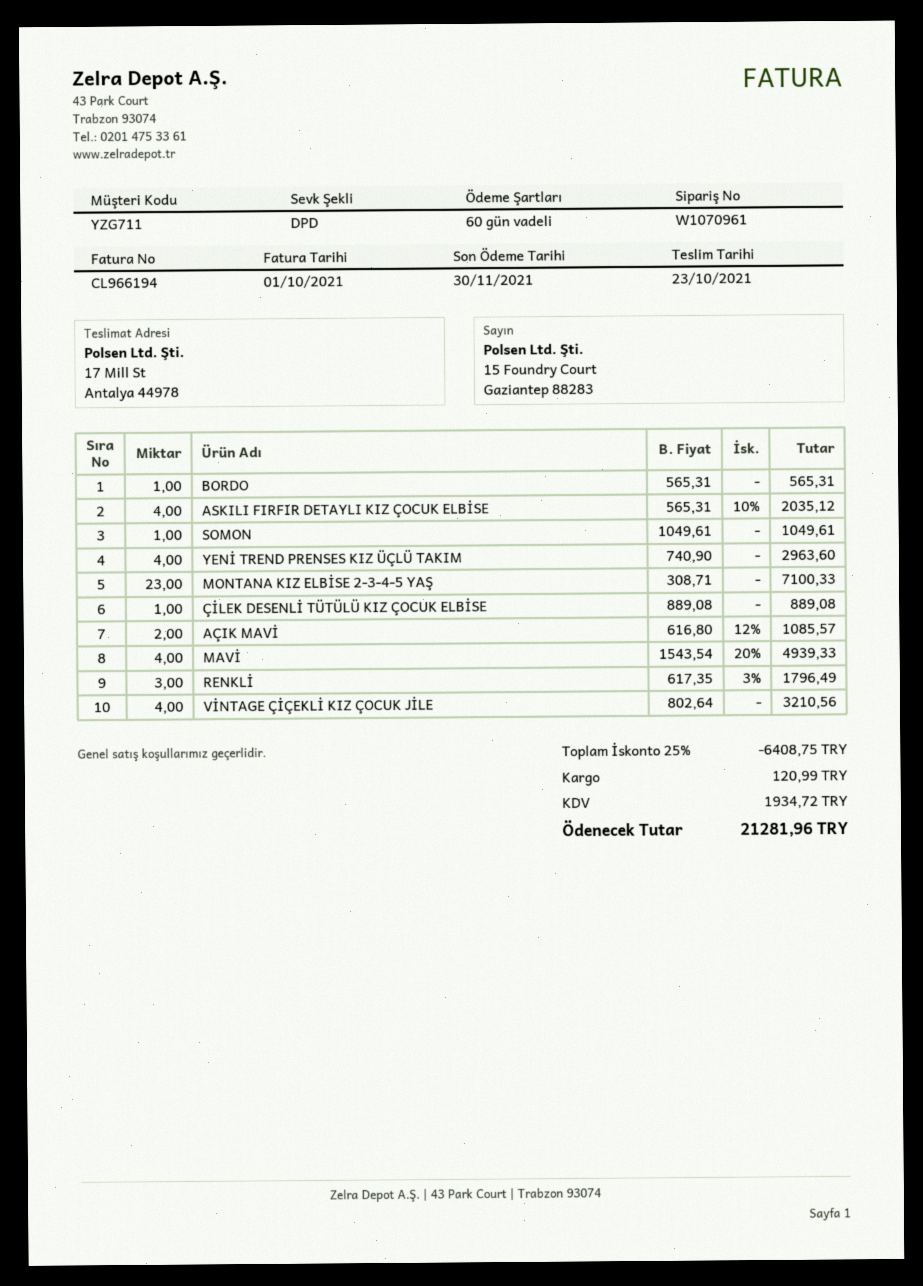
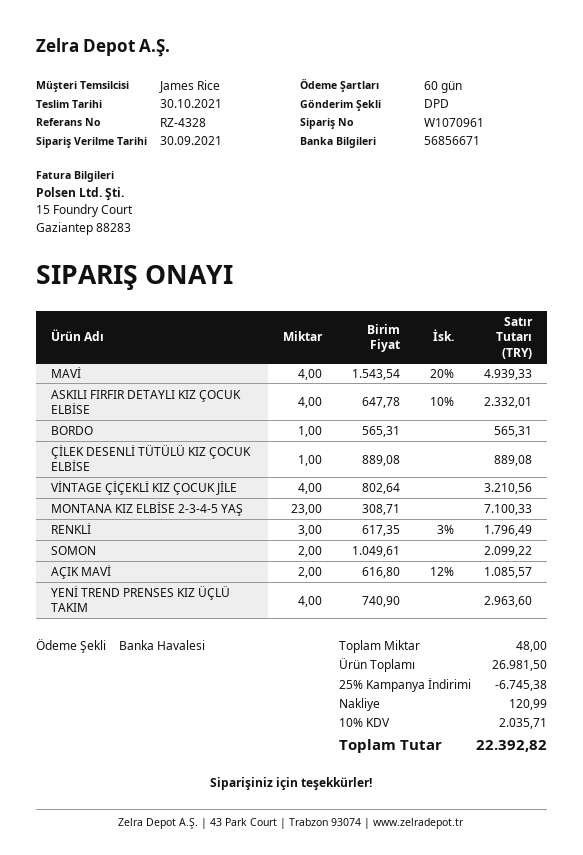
delivery date: 2021-10-23 -> 2021-10-30
ASKILI FIRFIR DETAYLI KIZ ÇOCUK ELBİSE: 4 x 565.31 - 10% = 2035.12 -> 4 x 647.78 - 10% = 2332.01
SOMON: 1 x 1049.61 = 1049.61 -> 2 x 1049.61 = 2099.22
discount: 25% = 6408.75 -> 25% = 6745.38
tax: 1934.72 -> 2035.71
total: 21281.96 -> 22392.82

